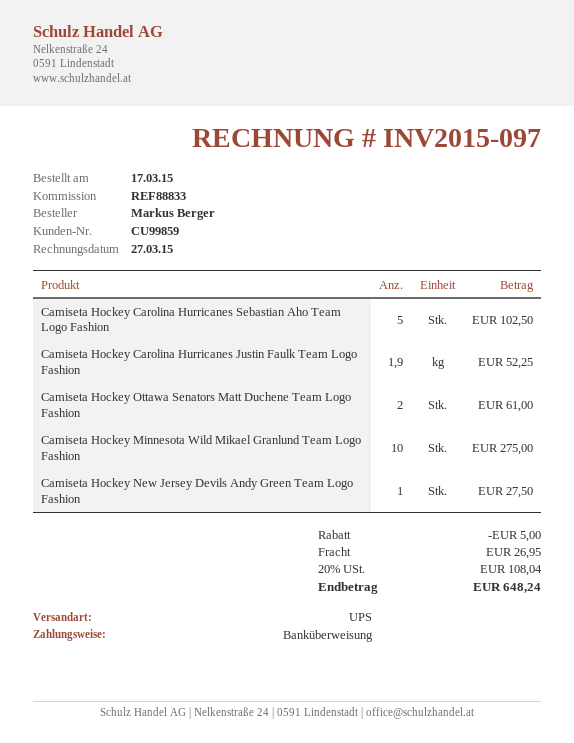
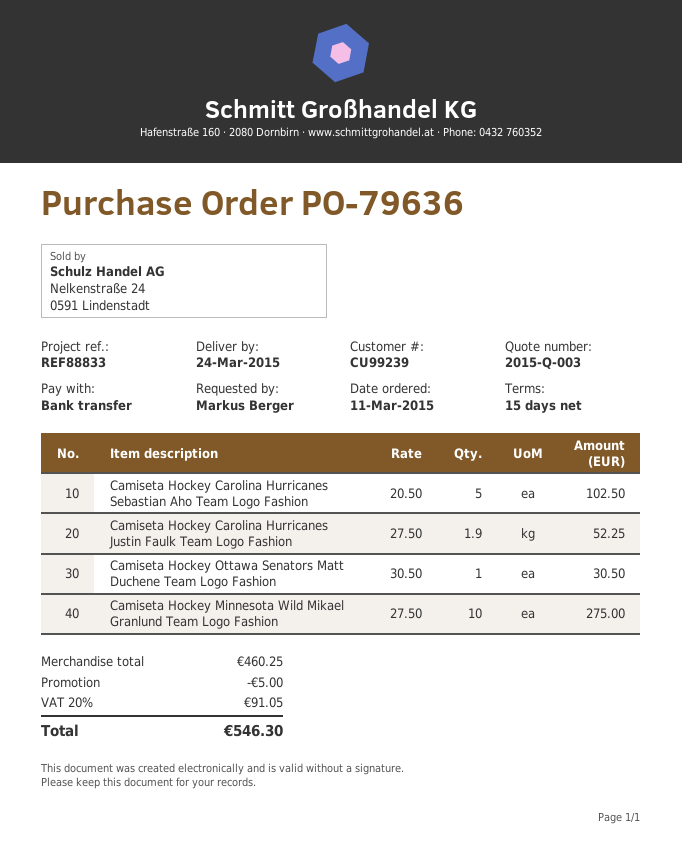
order date: 2015-03-17 -> 2015-03-11
customer number: CU99859 -> CU99239
Camiseta Hockey Ottawa Senators Matt Duchene Team Logo Fashion: 2 for 61.00 -> 1 for 30.50
Camiseta Hockey New Jersey Devils Andy Green Team Logo Fashion: 1 for 27.50 -> none
shipping: 26.95 -> none
tax: 20% = 108.04 -> 20% = 91.05
total: 648.24 -> 546.30

